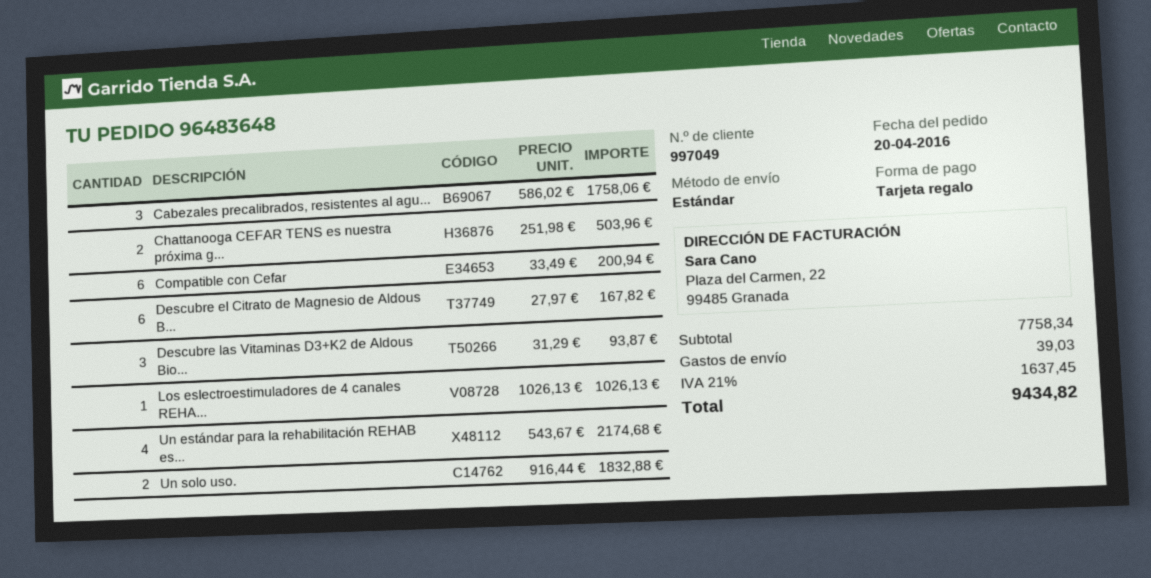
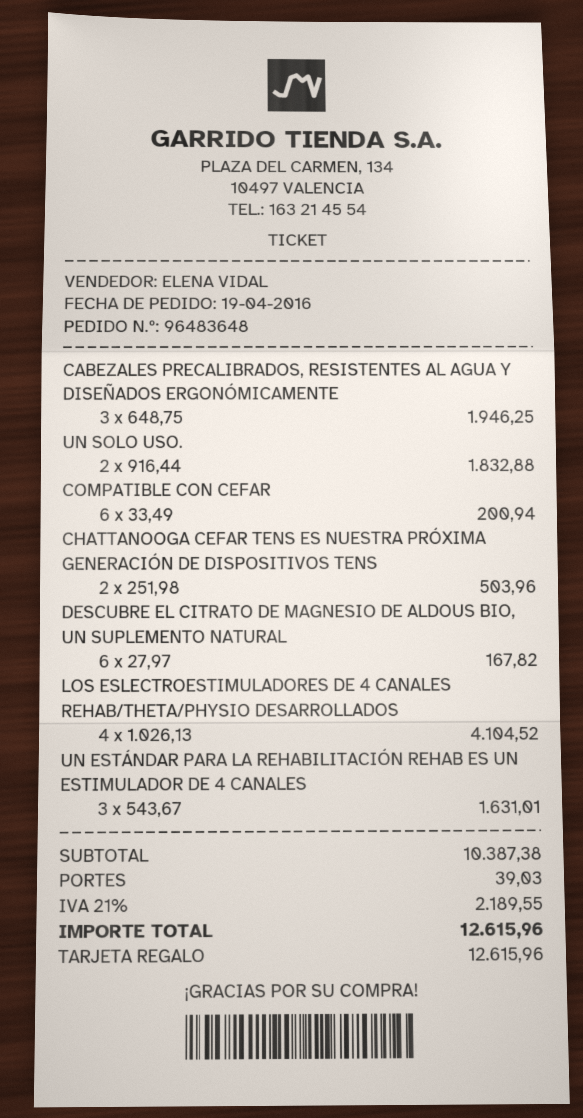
order date: 2016-04-20 -> 2016-04-19
Cabezales precalibrados, resistentes al agu...: 3 x 586.02 = 1758.06 -> 3 x 648.75 = 1946.25
Descubre las Vitaminas D3+K2 de Aldous Bio...: 3 x 31.29 = 93.87 -> none
Los eslectroestimuladores de 4 canales REHA...: 1 x 1026.13 = 1026.13 -> 4 x 1026.13 = 4104.52
Un estándar para la rehabilitación REHAB es...: 4 x 543.67 = 2174.68 -> 3 x 543.67 = 1631.01
subtotal: 7758.34 -> 10387.38
tax: 21% = 1637.45 -> 21% = 2189.55
total: 9434.82 -> 12615.96

